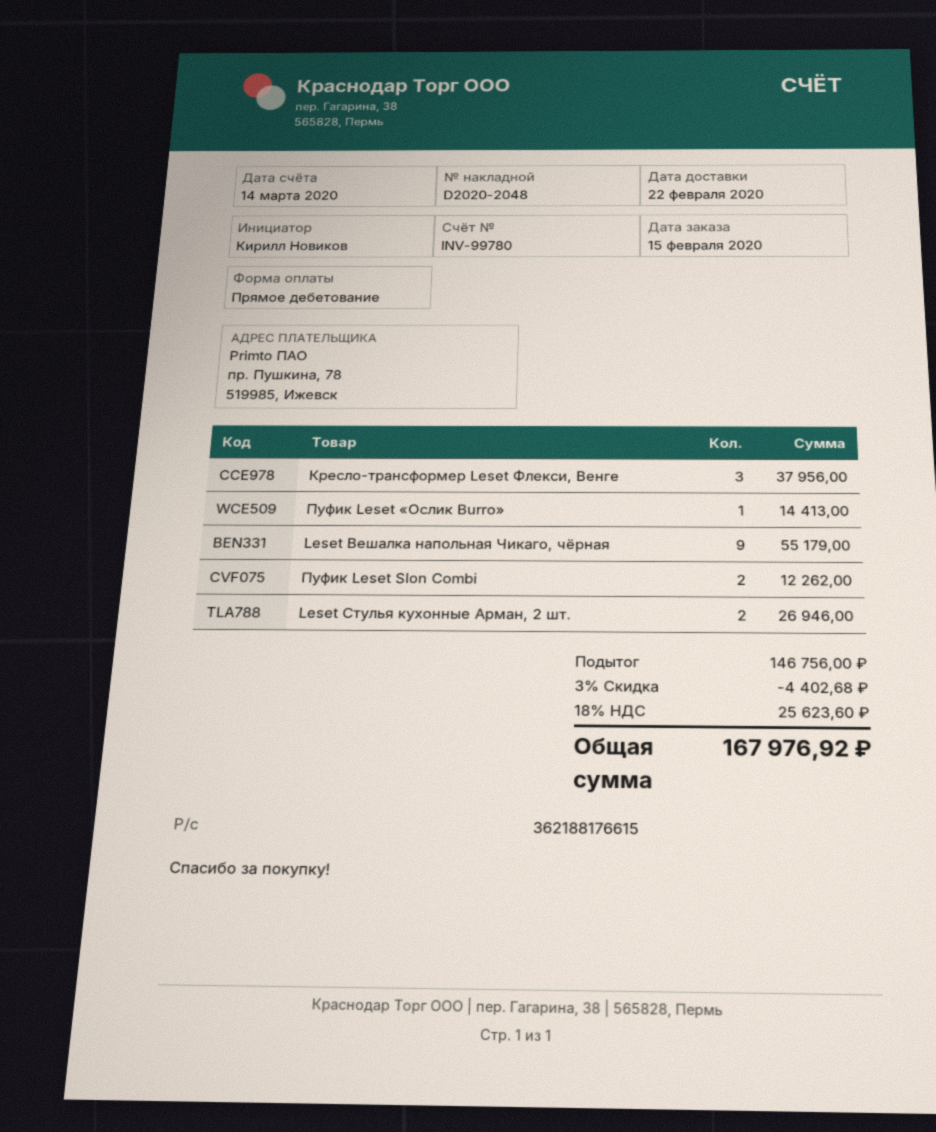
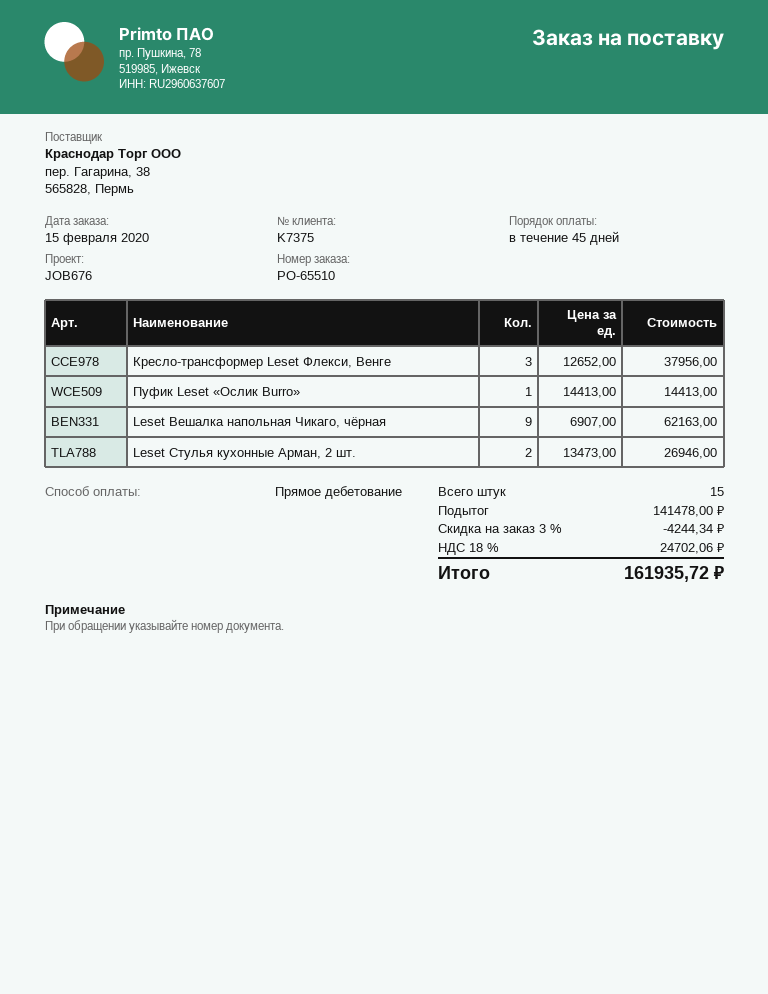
Leset Вешалка напольная Чикаго, чёрная: 9 for 55179.00 -> 9 for 62163.00
Пуфик Leset Slon Combi: 2 for 12262.00 -> none
subtotal: 146756.00 -> 141478.00
discount: 3% = 4402.68 -> 3% = 4244.34
tax: 18% = 25623.60 -> 18% = 24702.06
total: 167976.92 -> 161935.72

